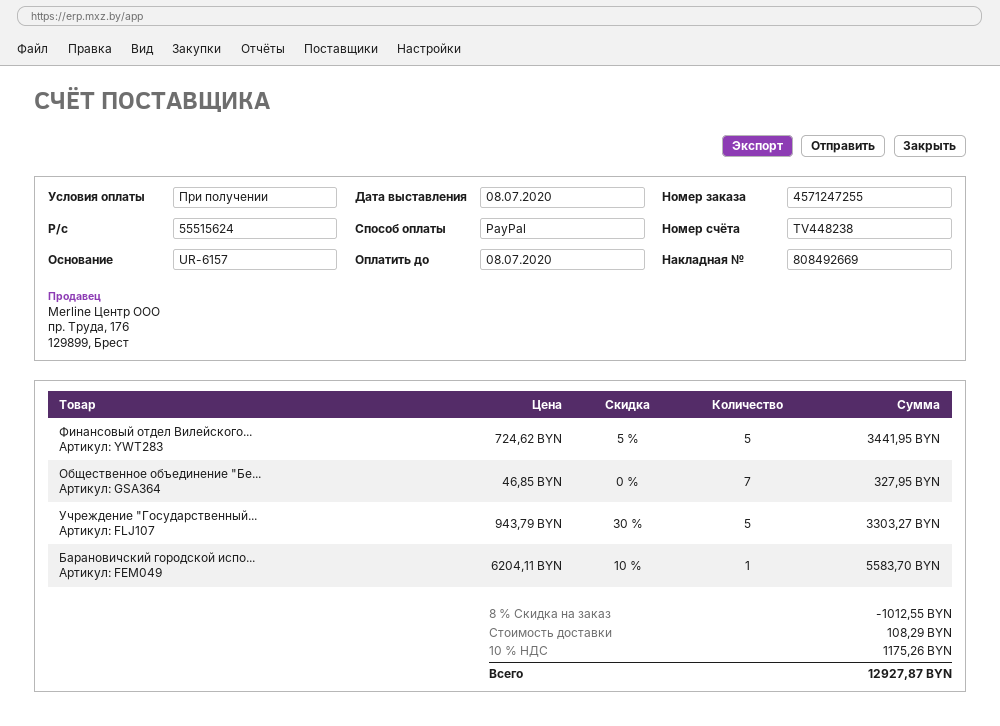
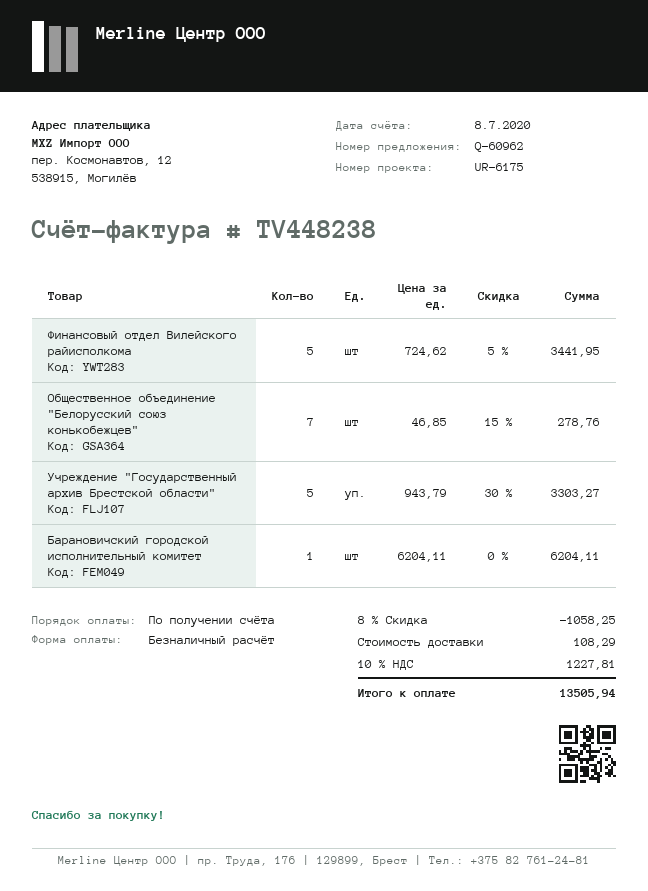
reference: UR-6157 -> UR-6175
payment method: PayPal -> bank transfer
Общественное объединение "Бе...: 7 x 46.85 = 327.95 -> 7 x 46.85 - 15% = 278.76
Барановичский городской испо...: 1 x 6204.11 - 10% = 5583.70 -> 1 x 6204.11 = 6204.11
discount: 8% = 1012.55 -> 8% = 1058.25
tax: 10% = 1175.26 -> 10% = 1227.81
total: 12927.87 -> 13505.94

